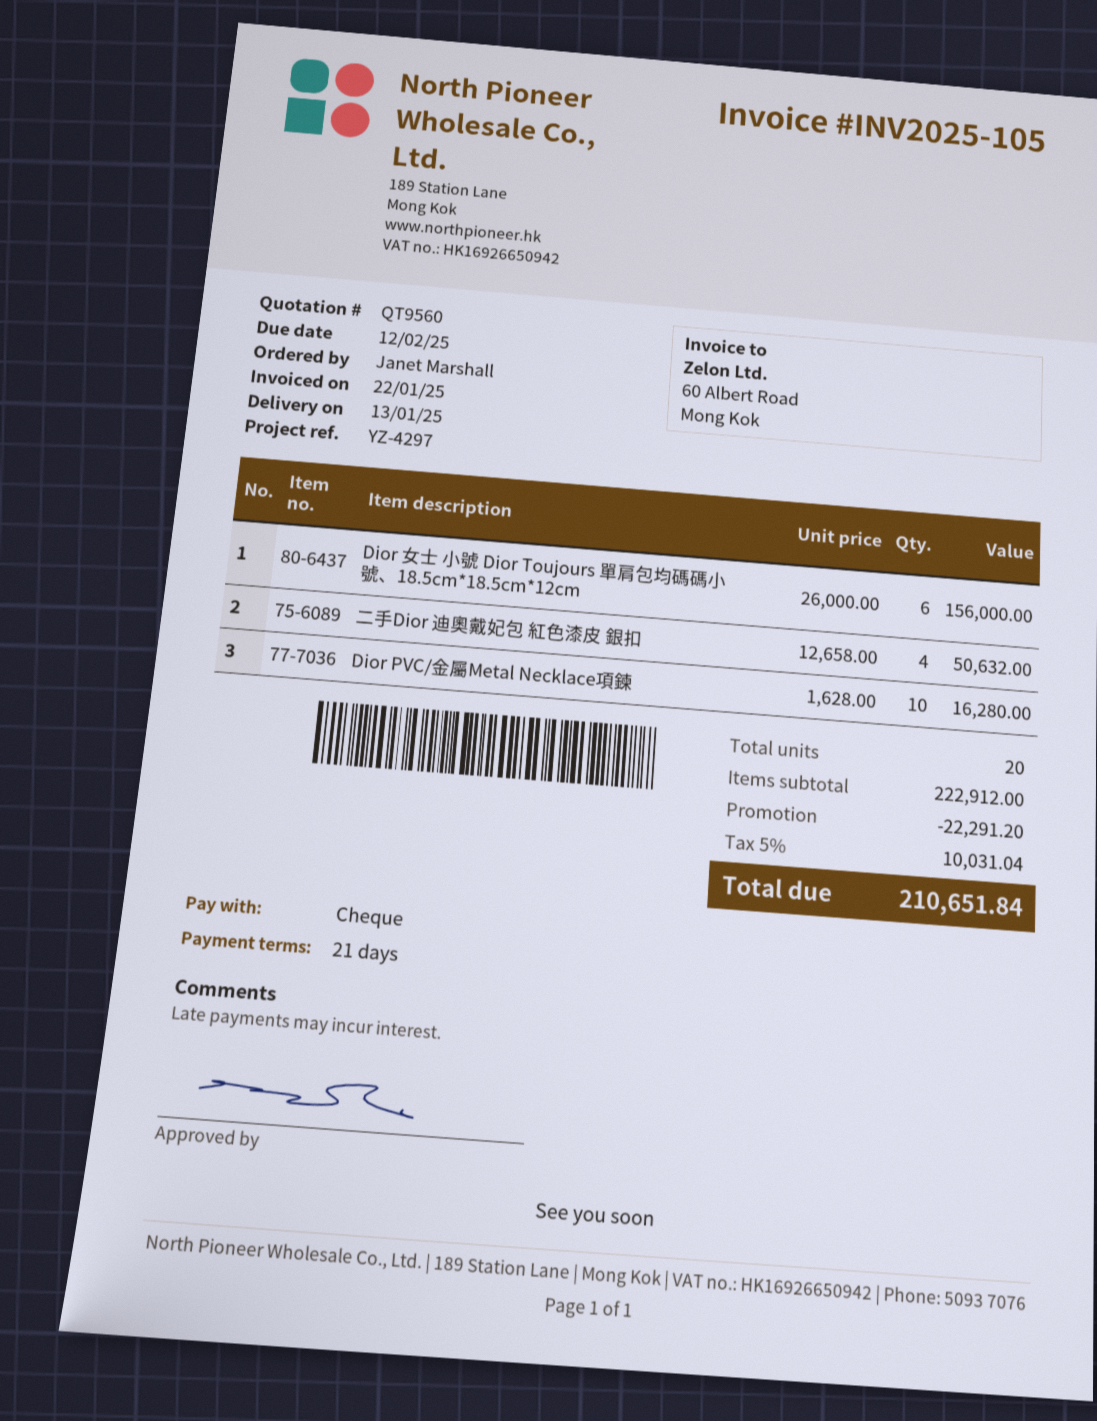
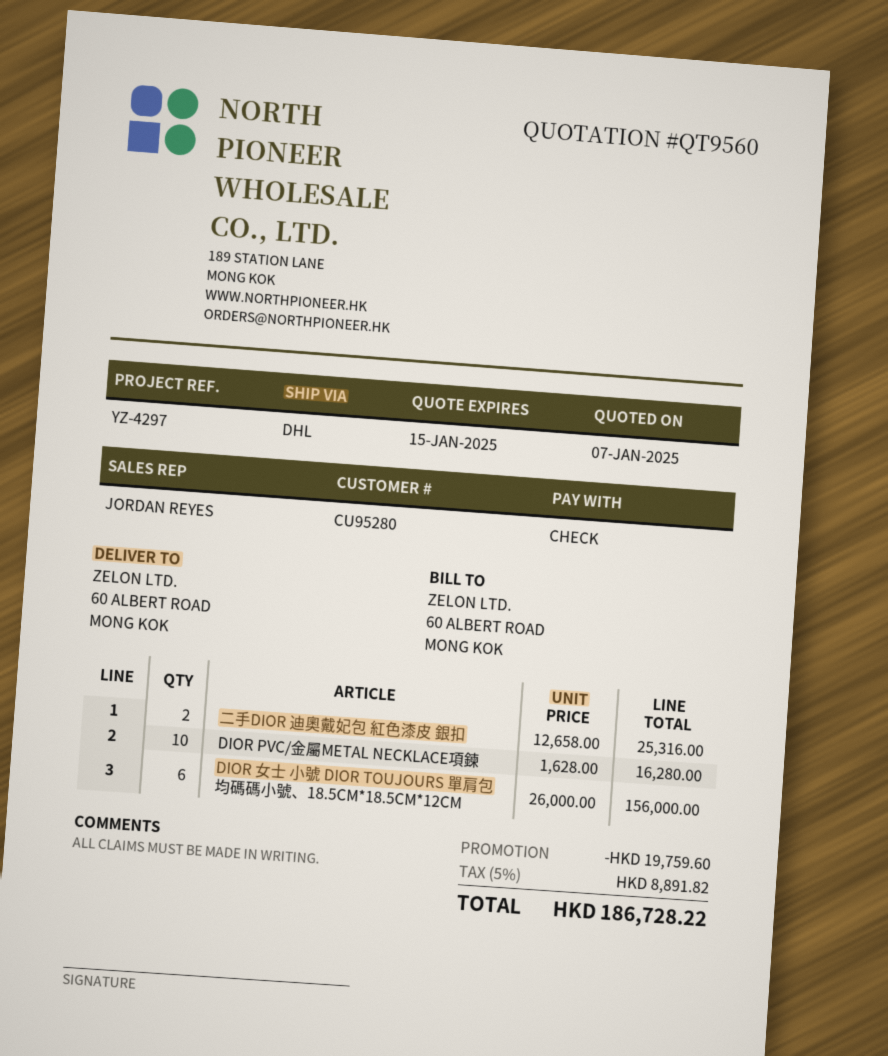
二手Dior 迪奧戴妃包 紅色漆皮 銀扣: 4 x 12658.00 = 50632.00 -> 2 x 12658.00 = 25316.00
discount: 22291.20 -> 19759.60
tax: 5% = 10031.04 -> 5% = 8891.82
total: 210651.84 -> 186728.22

